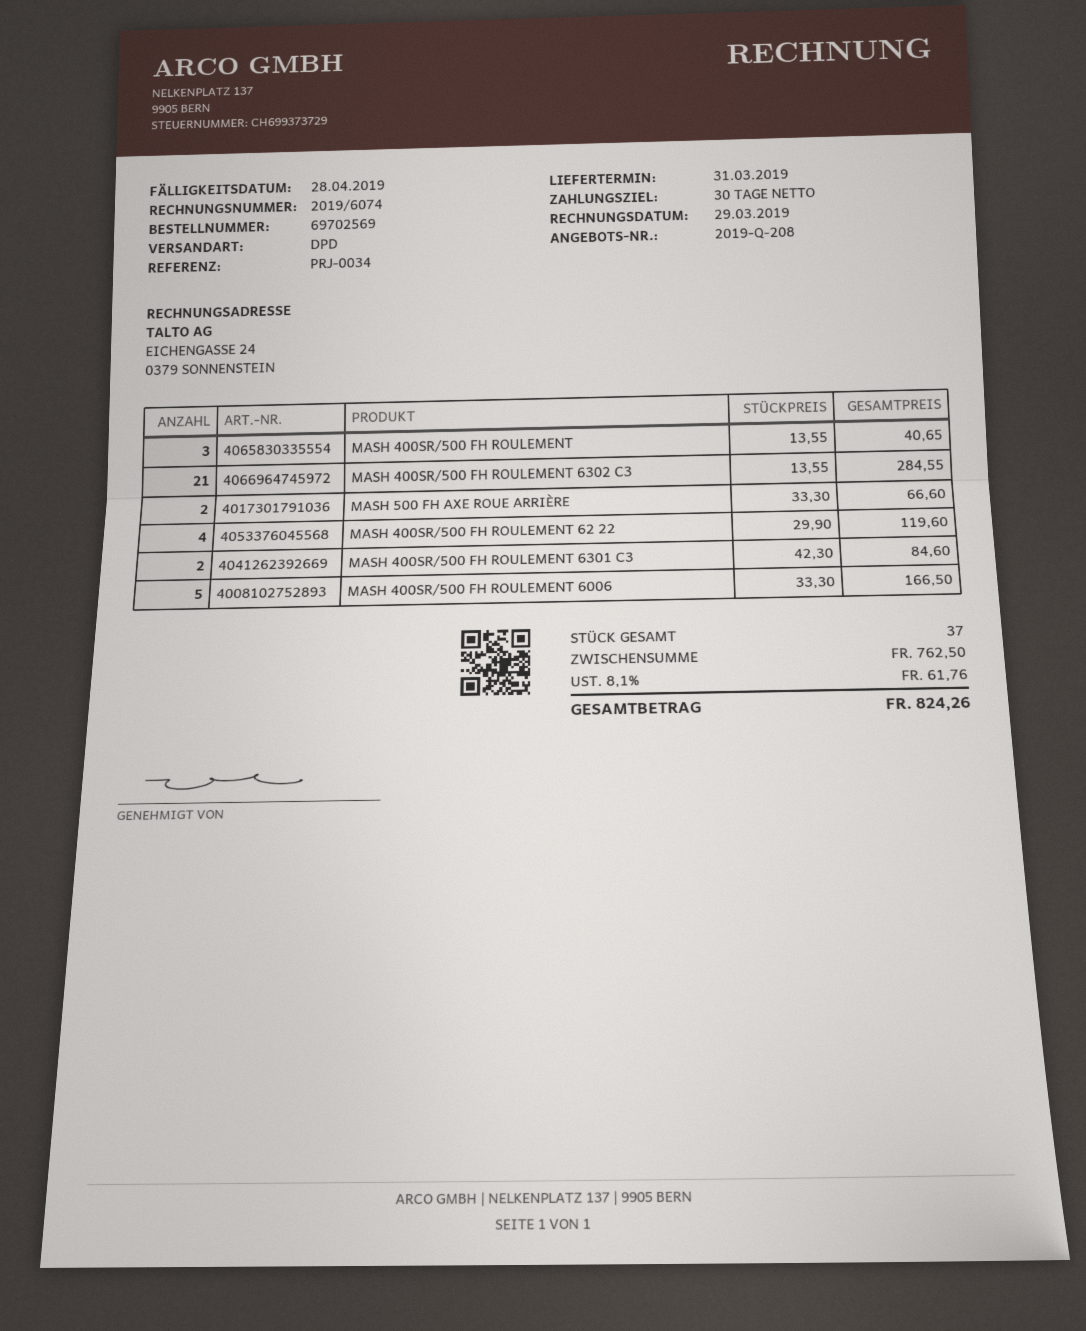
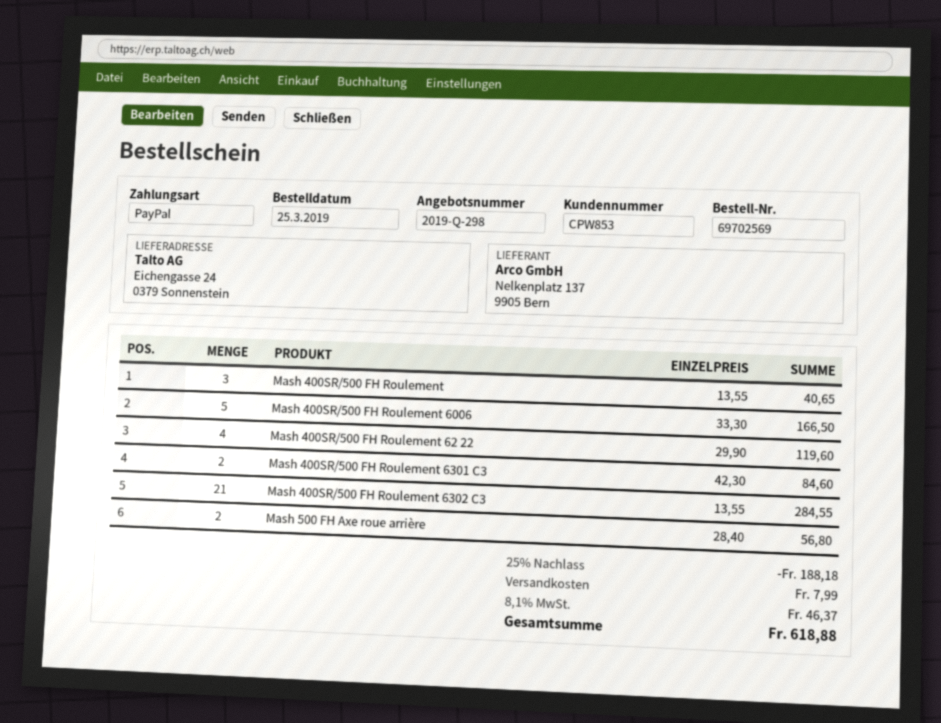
quote number: 2019-Q-208 -> 2019-Q-298
MASH 500 FH AXE ROUE ARRIÈRE: 2 x 33.30 = 66.60 -> 2 x 28.40 = 56.80
discount: none -> 25% = 188.18
shipping: none -> 7.99
tax: 8.1% = 61.76 -> 8.1% = 46.37
total: 824.26 -> 618.88

